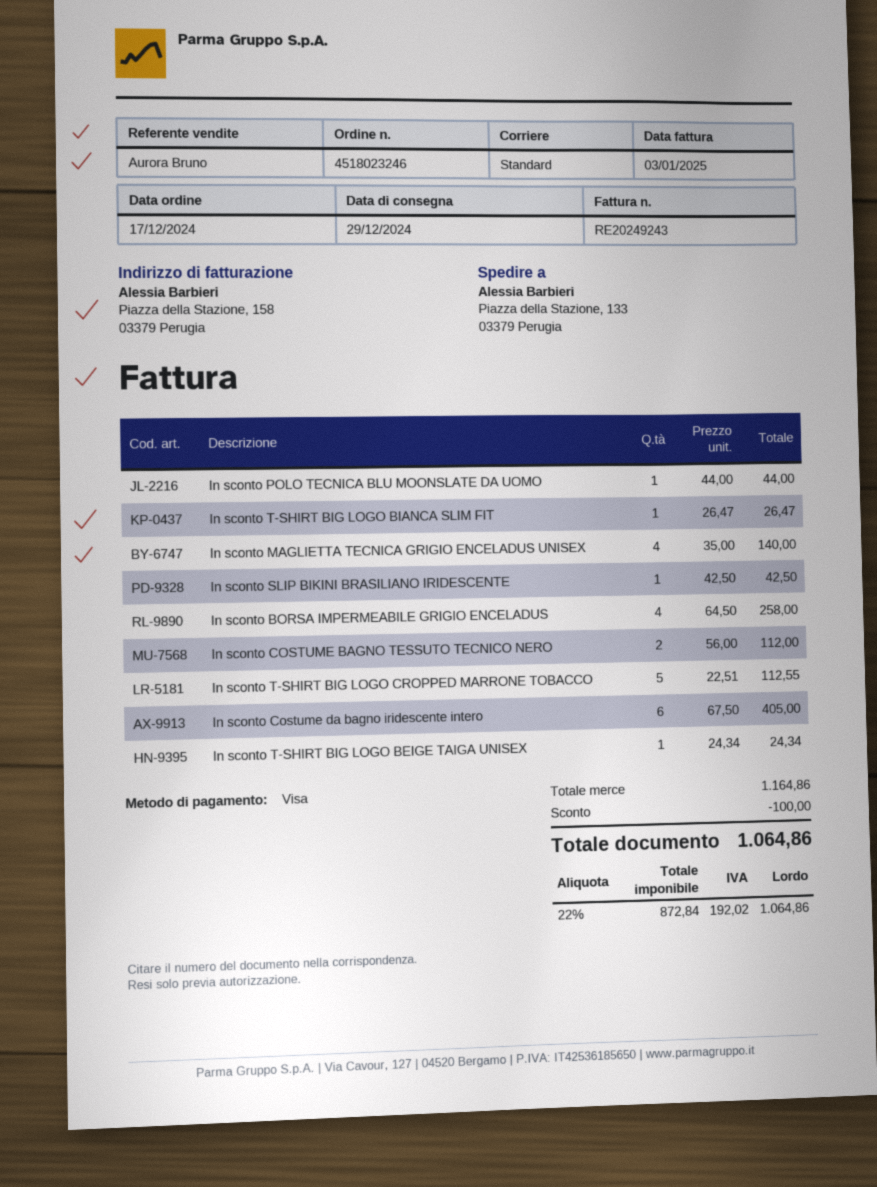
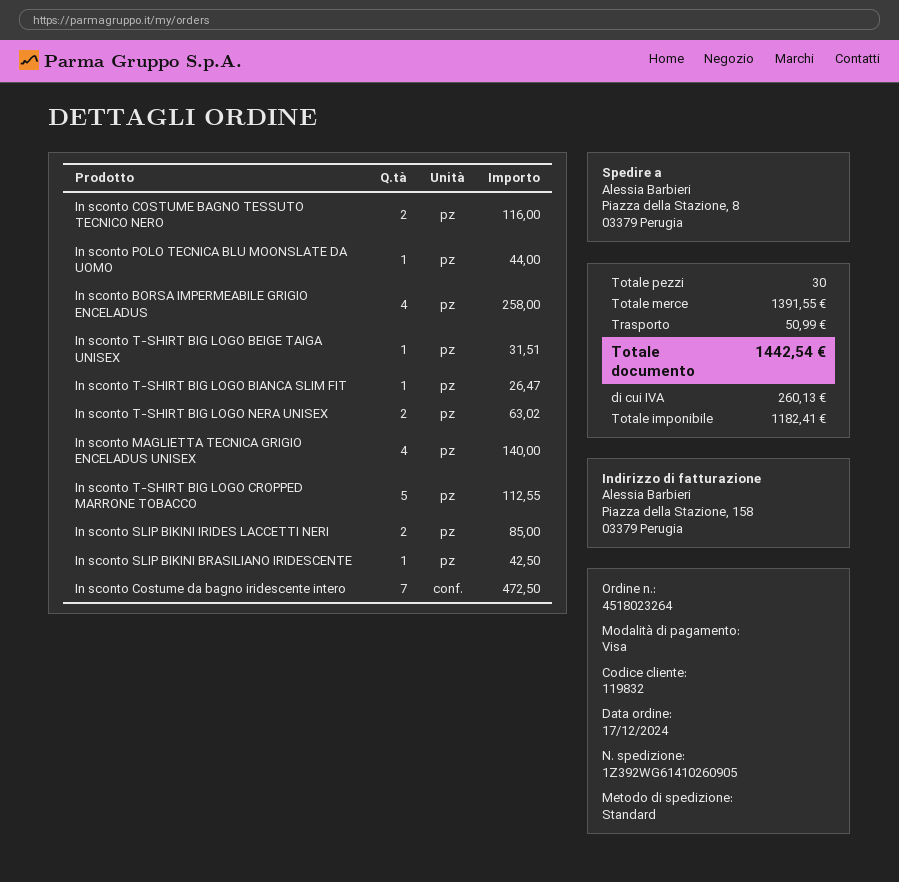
order number: 4518023246 -> 4518023264
ship to: Piazza della Stazione, 133, 03379 Perugia -> Piazza della Stazione, 8, 03379 Perugia
In sconto COSTUME BAGNO TESSUTO TECNICO NERO: 2 for 112.00 -> 2 for 116.00
In sconto Costume da bagno iridescente intero: 6 for 405.00 -> 7 for 472.50
In sconto T-SHIRT BIG LOGO BEIGE TAIGA UNISEX: 1 for 24.34 -> 1 for 31.51
In sconto T-SHIRT BIG LOGO NERA UNISEX: none -> 2 for 63.02
In sconto SLIP BIKINI IRIDES LACCETTI NERI: none -> 2 for 85.00
subtotal: 1164.86 -> 1391.55
discount: 100.00 -> none
shipping: none -> 50.99
net: 872.84 -> 1182.41
tax: 192.02 -> 260.13
total: 1064.86 -> 1442.54

